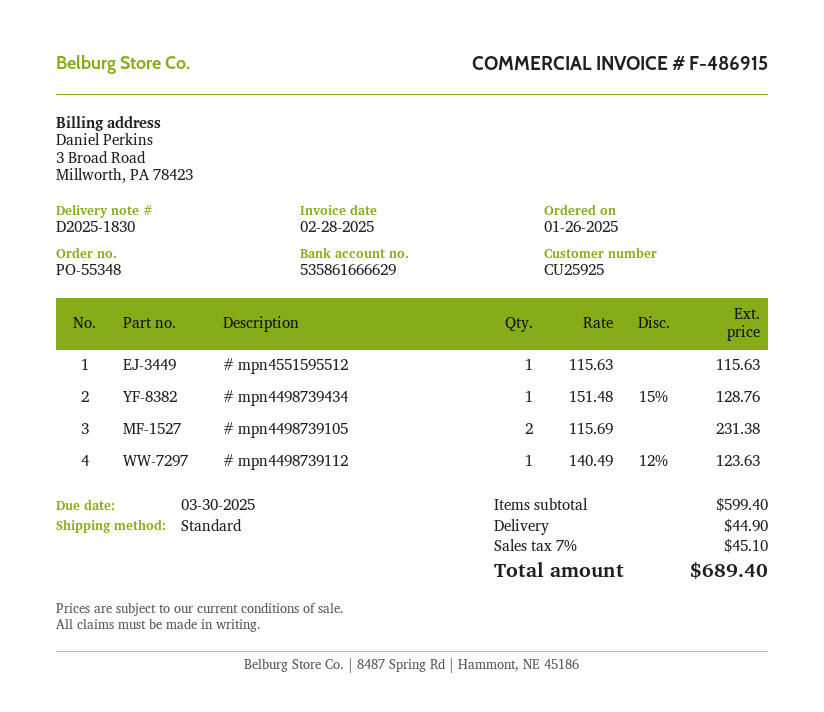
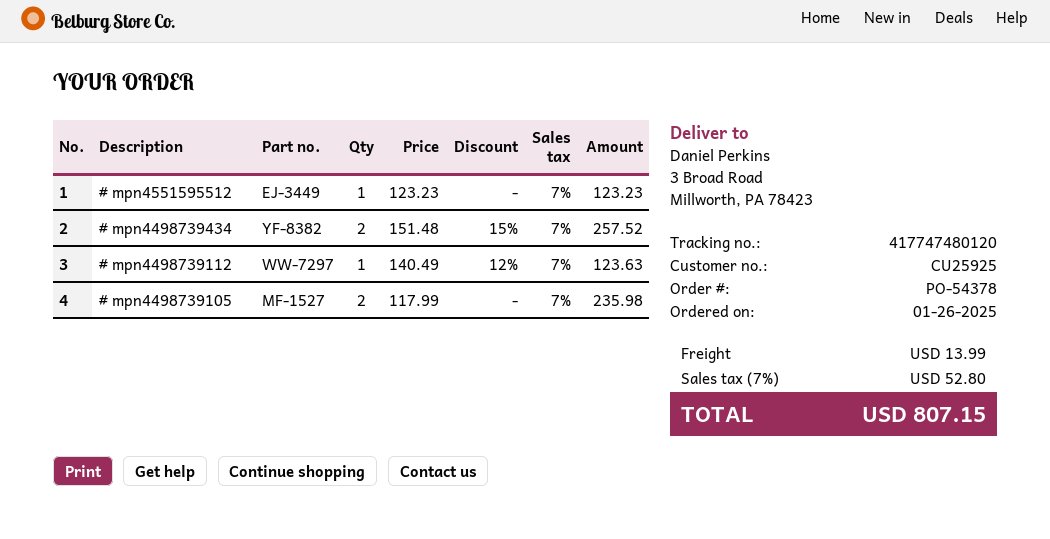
order number: PO-55348 -> PO-54378
# mpn4551595512: 1 x 115.63 = 115.63 -> 1 x 123.23 = 123.23
# mpn4498739434: 1 x 151.48 - 15% = 128.76 -> 2 x 151.48 - 15% = 257.52
# mpn4498739105: 2 x 115.69 = 231.38 -> 2 x 117.99 = 235.98
shipping: 44.90 -> 13.99
tax: 7% = 45.10 -> 7% = 52.80
total: 689.40 -> 807.15

